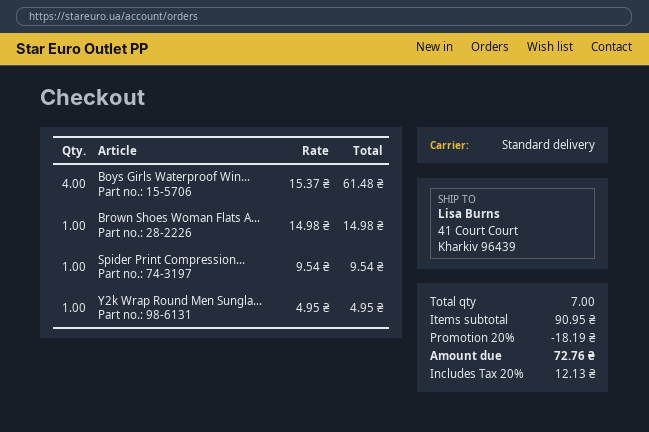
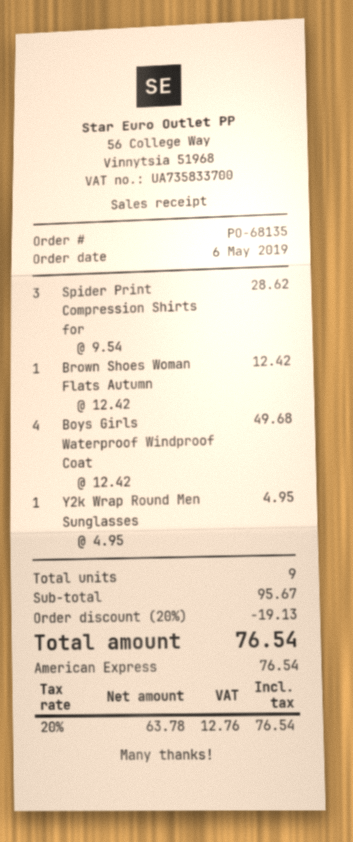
Boys Girls Waterproof Win...: 4 x 15.37 = 61.48 -> 4 x 12.42 = 49.68
Brown Shoes Woman Flats A...: 1 x 14.98 = 14.98 -> 1 x 12.42 = 12.42
Spider Print Compression...: 1 x 9.54 = 9.54 -> 3 x 9.54 = 28.62
total quantity: 7 -> 9
subtotal: 90.95 -> 95.67
discount: 20% = 18.19 -> 20% = 19.13
tax: 20% = 12.13 -> 20% = 12.76
total: 72.76 -> 76.54

